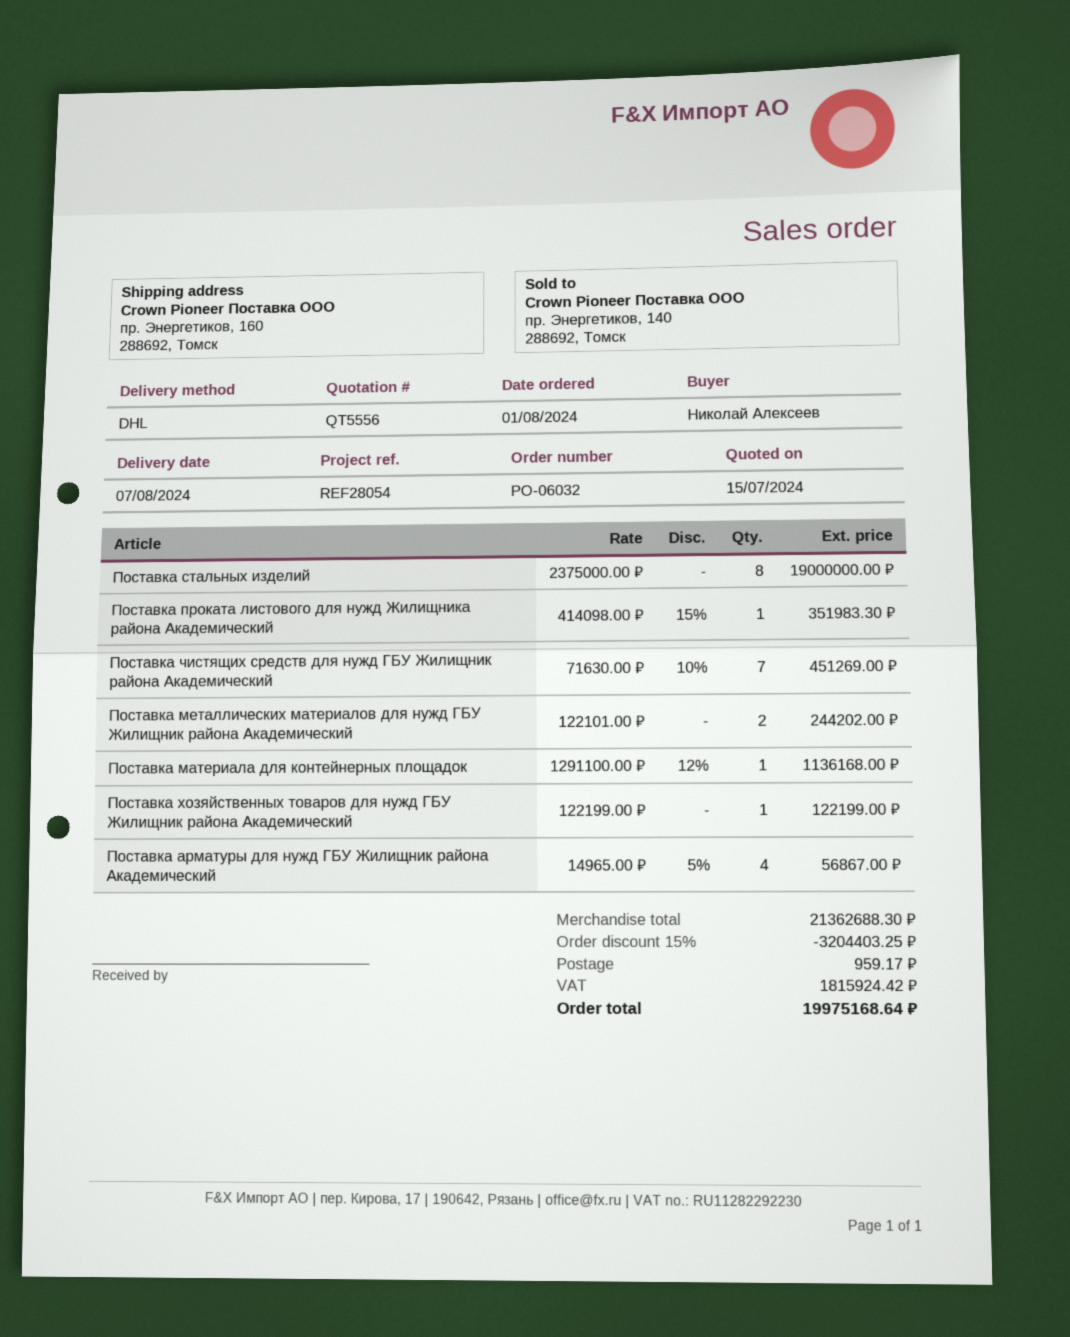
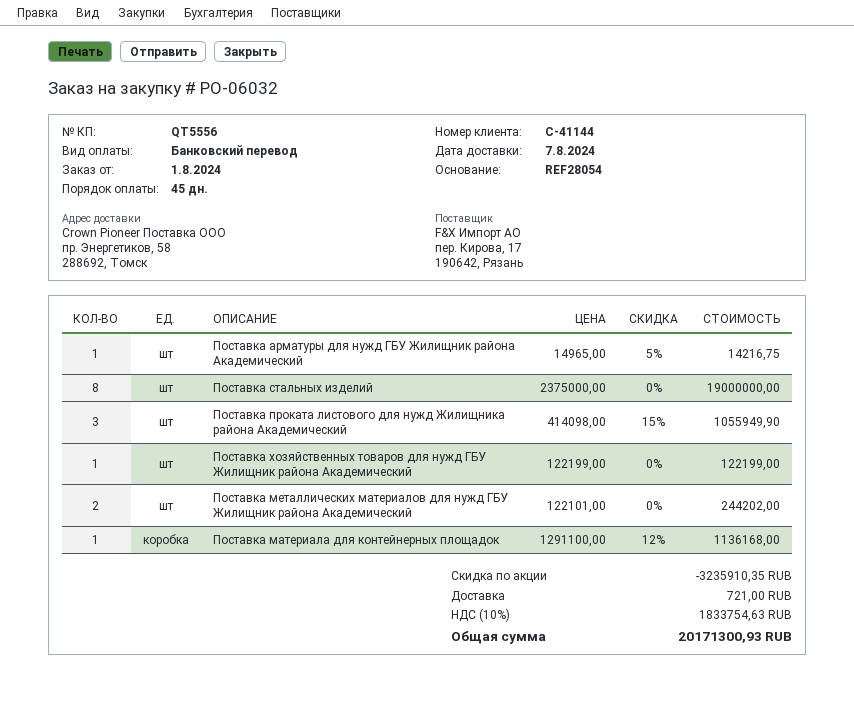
ship to: пр. Энергетиков, 160, 288692, Томск -> пр. Энергетиков, 58, 288692, Томск
Поставка проката листового для нужд Жилищника района Академический: 1 x 414098.00 - 15% = 351983.30 -> 3 x 414098.00 - 15% = 1055949.90
Поставка чистящих средств для нужд ГБУ Жилищник района Академический: 7 x 71630.00 - 10% = 451269.00 -> none
Поставка арматуры для нужд ГБУ Жилищник района Академический: 4 x 14965.00 - 5% = 56867.00 -> 1 x 14965.00 - 5% = 14216.75
discount: 3204403.25 -> 3235910.35
shipping: 959.17 -> 721.00
tax: 1815924.42 -> 1833754.63
total: 19975168.64 -> 20171300.93

